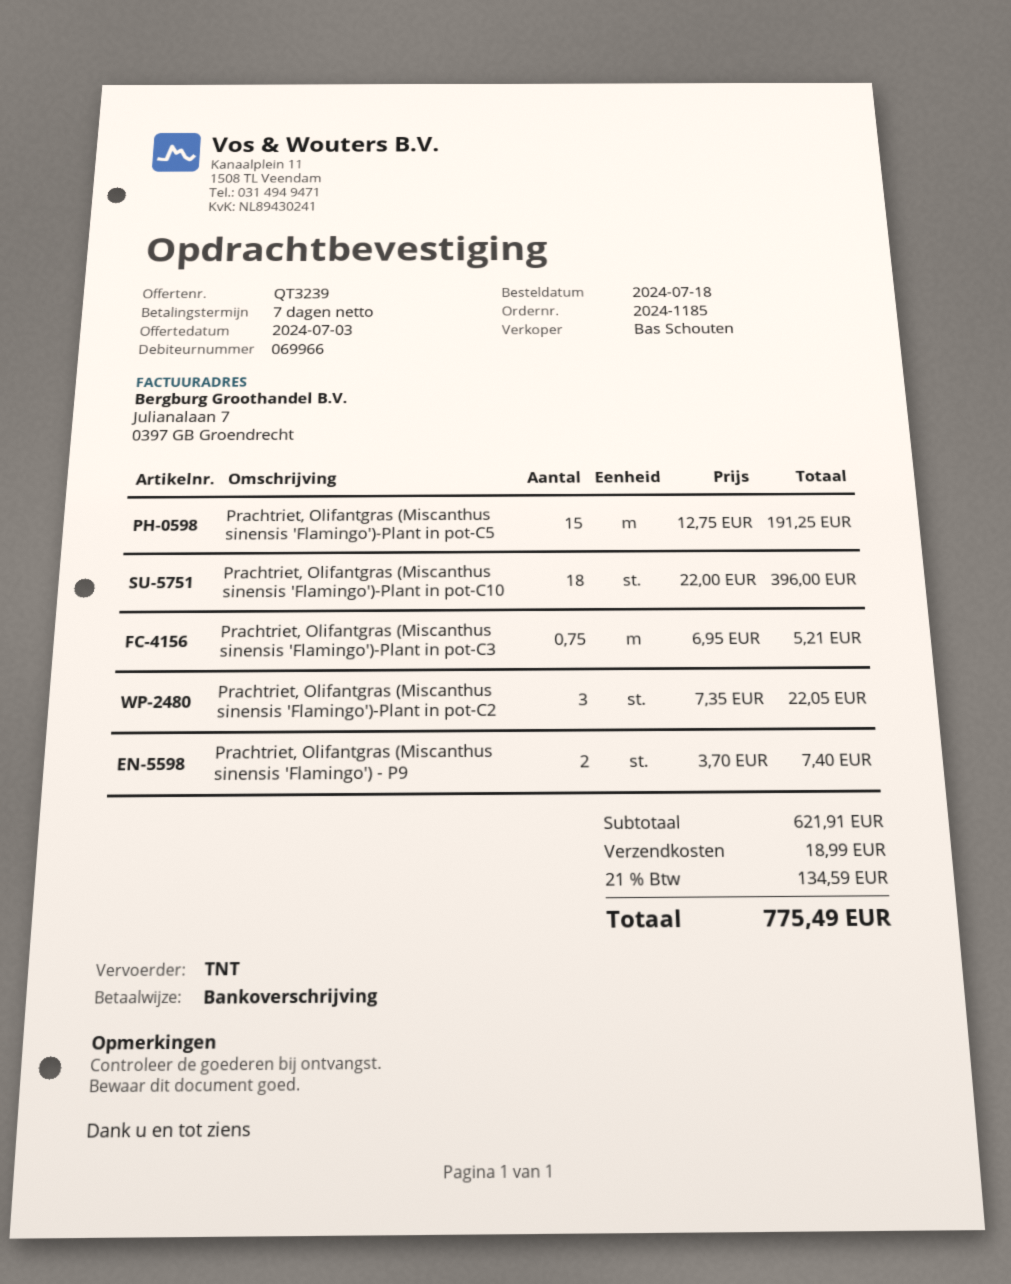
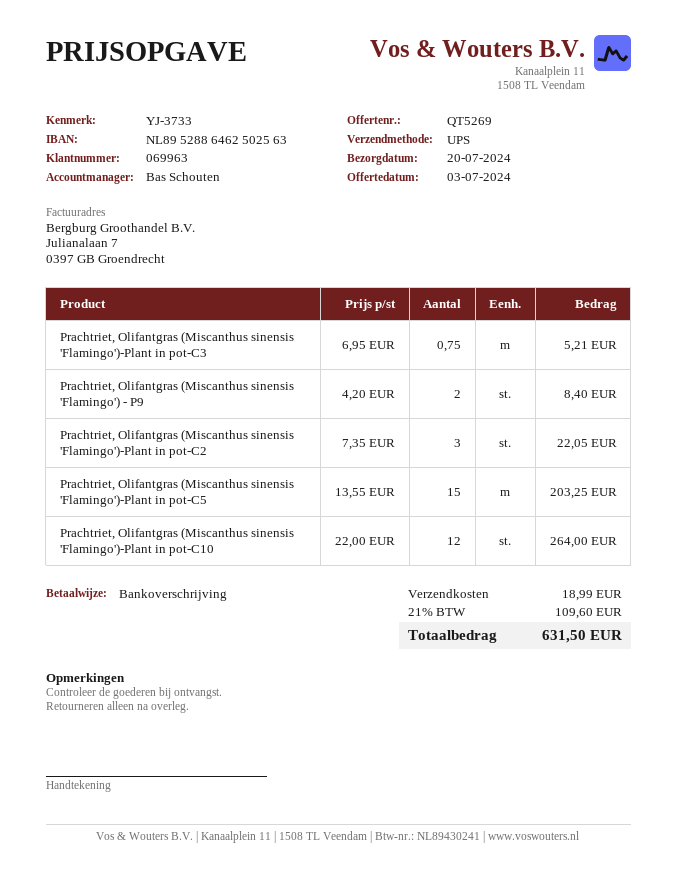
quote number: QT3239 -> QT5269
customer number: 069966 -> 069963
shipping method: TNT -> UPS
Prachtriet, Olifantgras (Miscanthus sinensis 'Flamingo')-Plant in pot-C5: 15 x 12.75 = 191.25 -> 15 x 13.55 = 203.25
Prachtriet, Olifantgras (Miscanthus sinensis 'Flamingo')-Plant in pot-C10: 18 x 22.00 = 396.00 -> 12 x 22.00 = 264.00
Prachtriet, Olifantgras (Miscanthus sinensis 'Flamingo') - P9: 2 x 3.70 = 7.40 -> 2 x 4.20 = 8.40
tax: 21% = 134.59 -> 21% = 109.60
total: 775.49 -> 631.50

